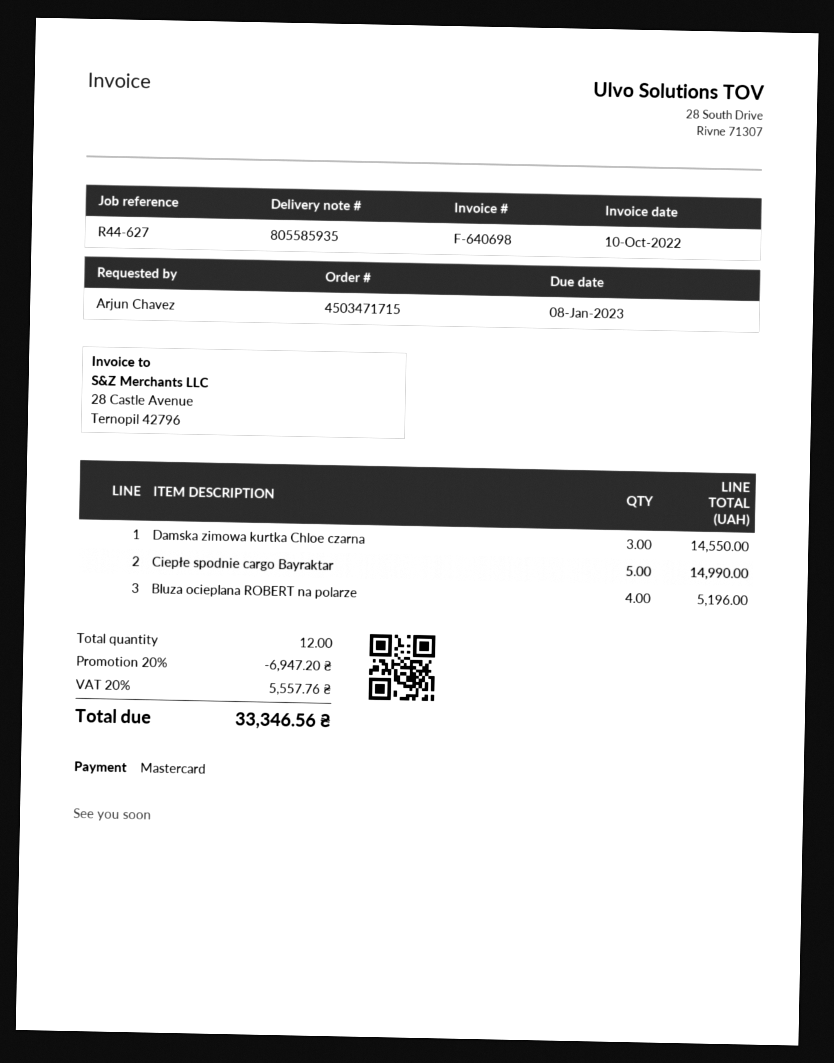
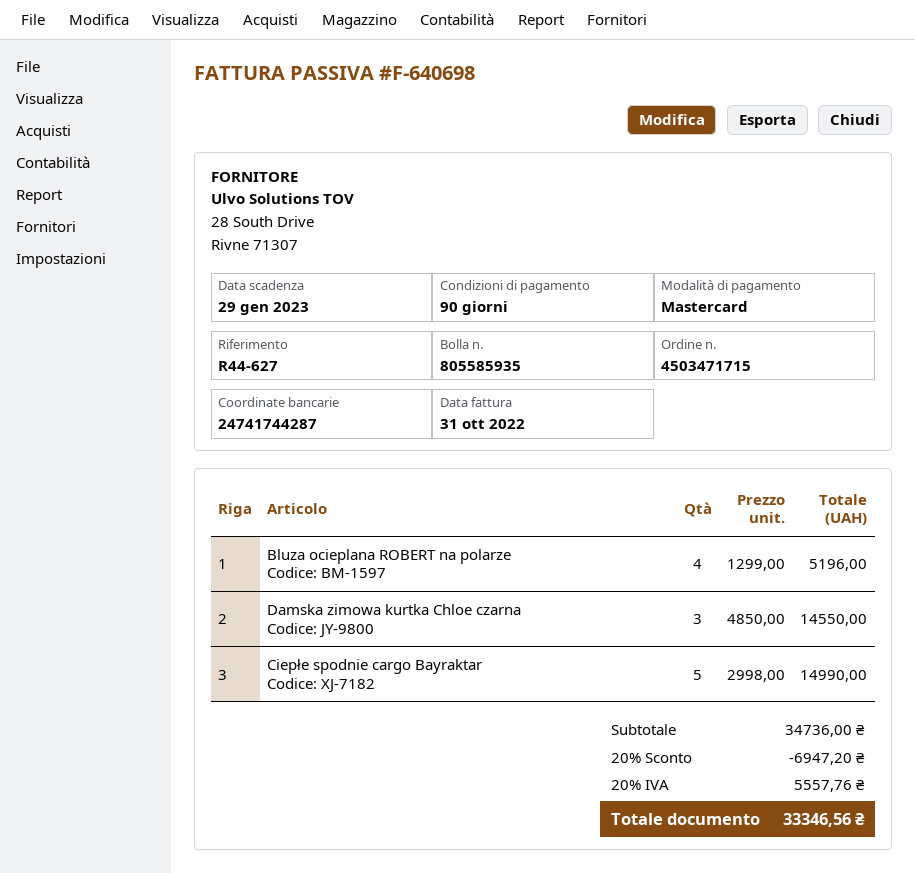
invoice date: 2022-10-10 -> 2022-10-31
due date: 2023-01-08 -> 2023-01-29

